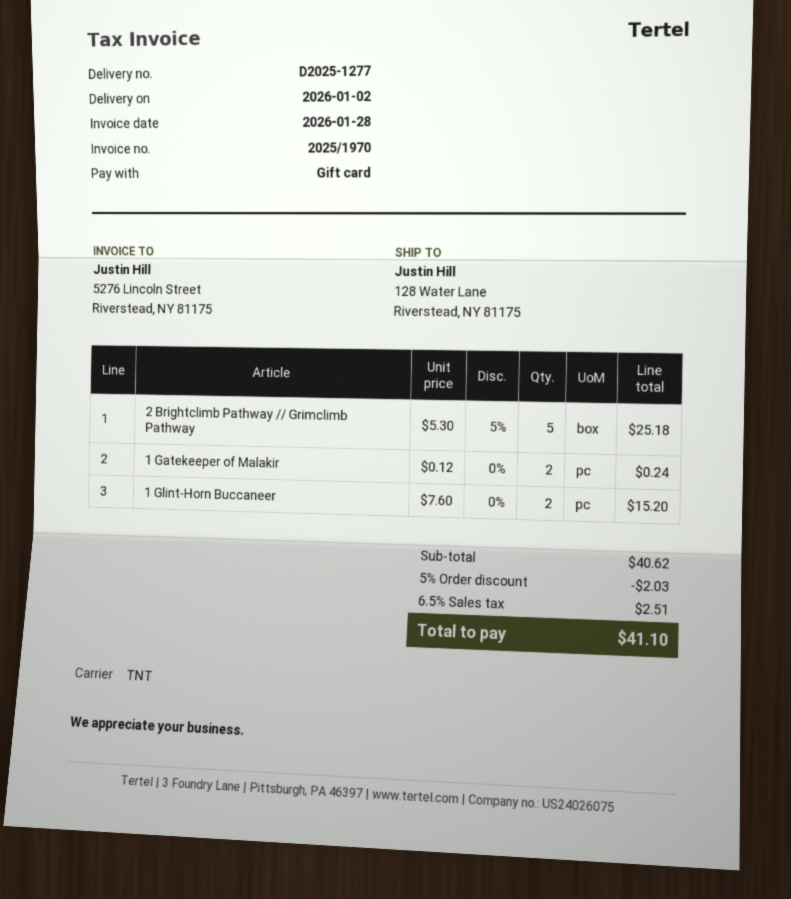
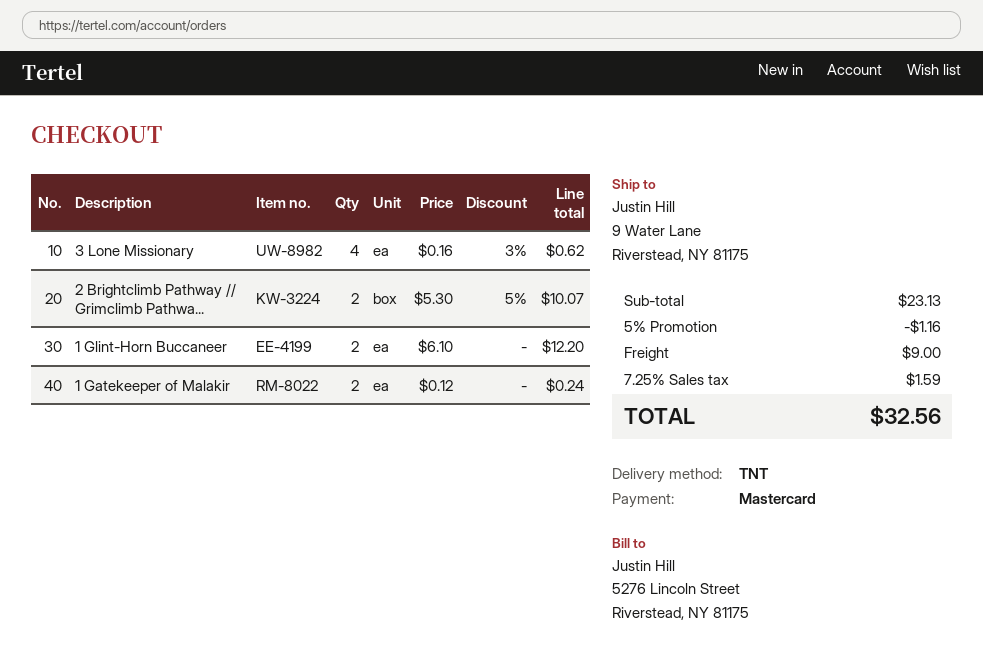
payment method: gift card -> Mastercard
ship to: 128 Water Lane, Riverstead, NY 81175 -> 9 Water Lane, Riverstead, NY 81175
2 Brightclimb Pathway // Grimclimb Pathway: 5 x 5.30 - 5% = 25.18 -> 2 x 5.30 - 5% = 10.07
1 Glint-Horn Buccaneer: 2 x 7.60 = 15.20 -> 2 x 6.10 = 12.20
3 Lone Missionary: none -> 4 x 0.16 - 3% = 0.62
subtotal: 40.62 -> 23.13
discount: 5% = 2.03 -> 5% = 1.16
shipping: none -> 9.00
tax: 6.5% = 2.51 -> 7.25% = 1.59
total: 41.10 -> 32.56

